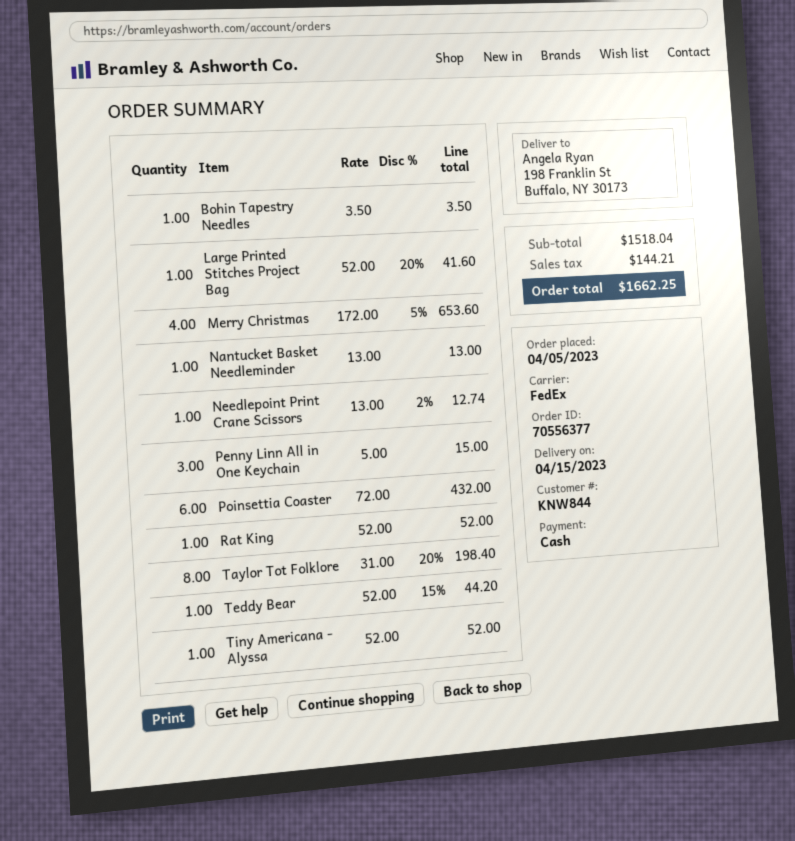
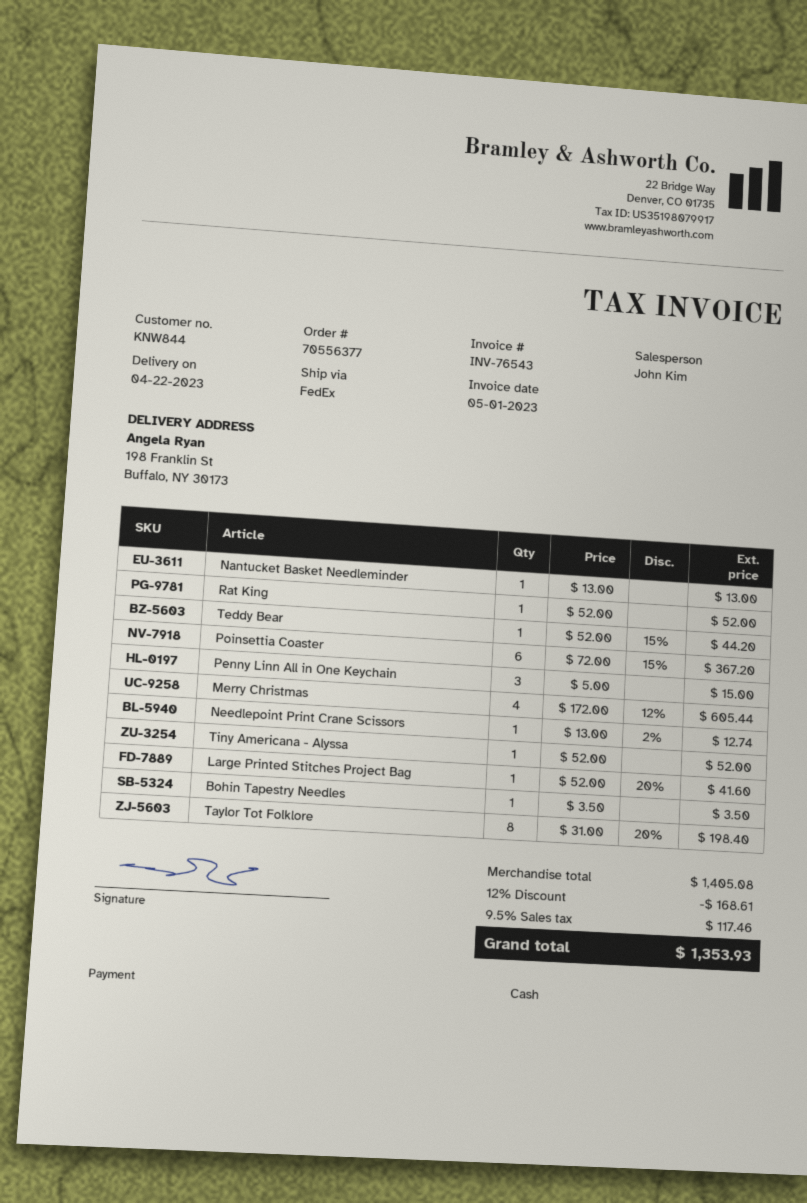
delivery date: 2023-04-15 -> 2023-04-22
Merry Christmas: 4 x 172.00 - 5% = 653.60 -> 4 x 172.00 - 12% = 605.44
Poinsettia Coaster: 6 x 72.00 = 432.00 -> 6 x 72.00 - 15% = 367.20
subtotal: 1518.04 -> 1405.08
discount: none -> 12% = 168.61
tax: 144.21 -> 117.46
total: 1662.25 -> 1353.93

